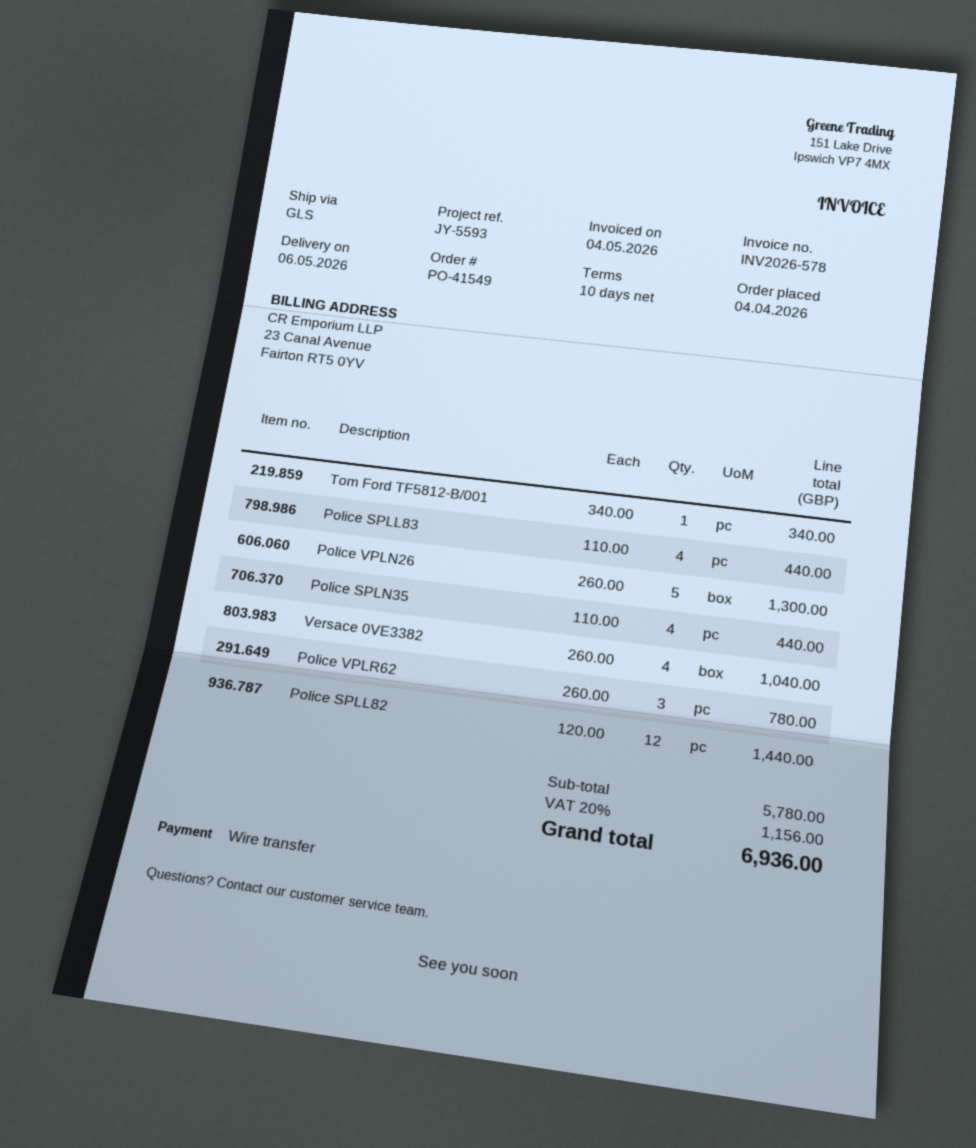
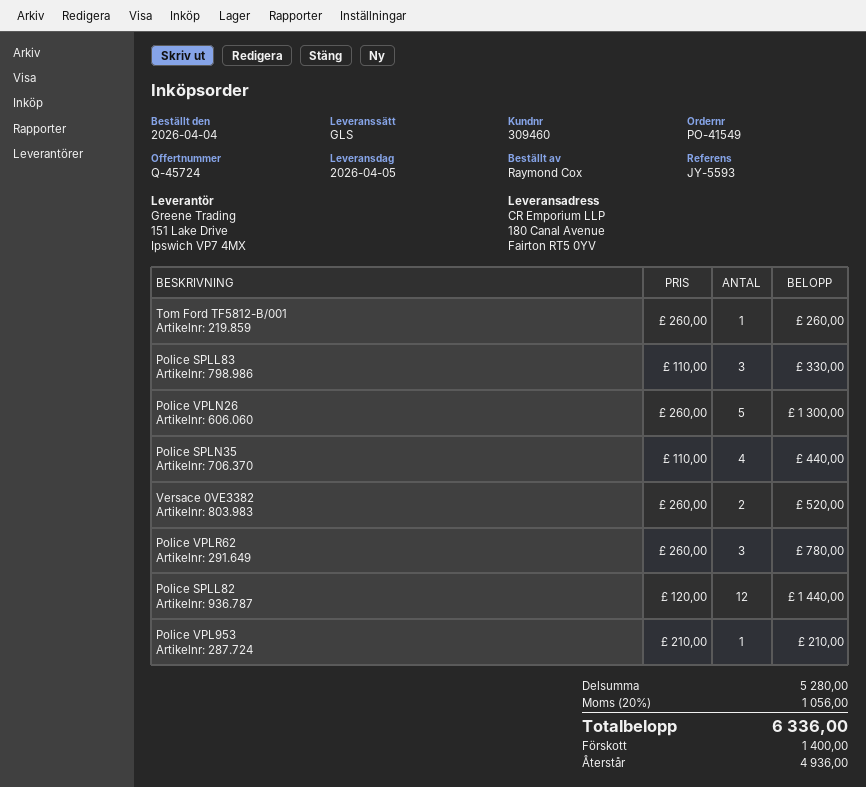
delivery date: 2026-05-06 -> 2026-04-05
Tom Ford TF5812-B/001: 1 x 340.00 = 340.00 -> 1 x 260.00 = 260.00
Police SPLL83: 4 x 110.00 = 440.00 -> 3 x 110.00 = 330.00
Versace 0VE3382: 4 x 260.00 = 1040.00 -> 2 x 260.00 = 520.00
Police VPL953: none -> 1 x 210.00 = 210.00
subtotal: 5780.00 -> 5280.00
tax: 20% = 1156.00 -> 20% = 1056.00
total: 6936.00 -> 6336.00

